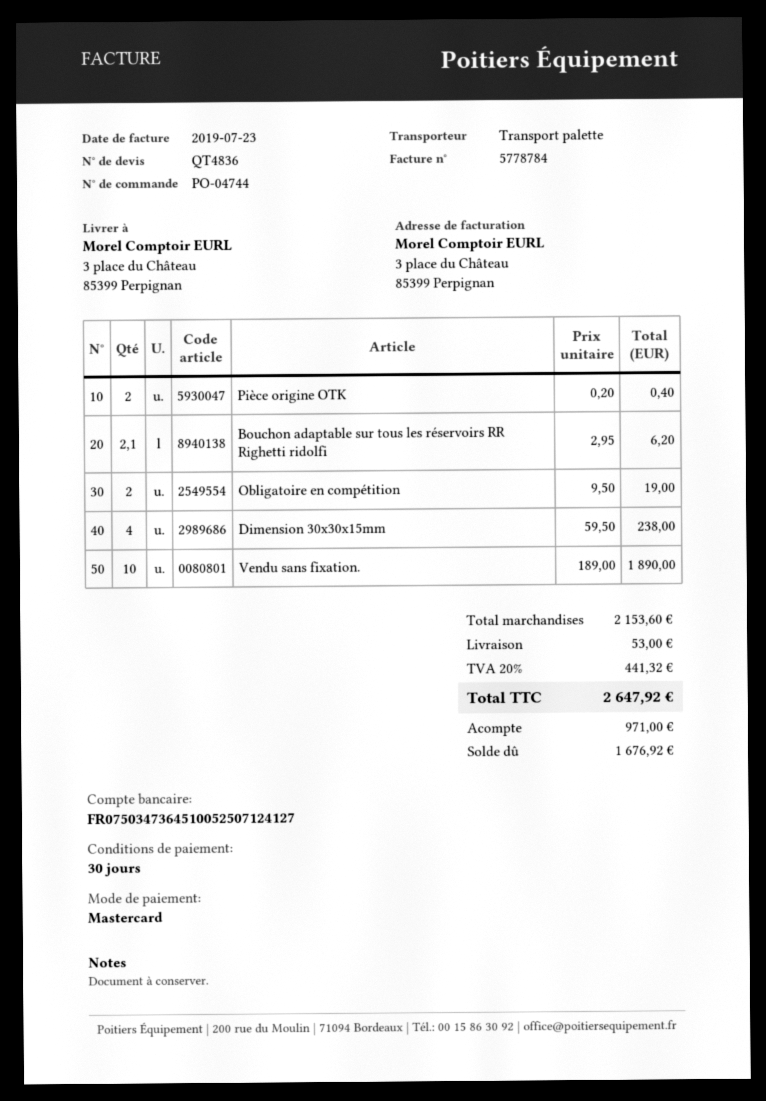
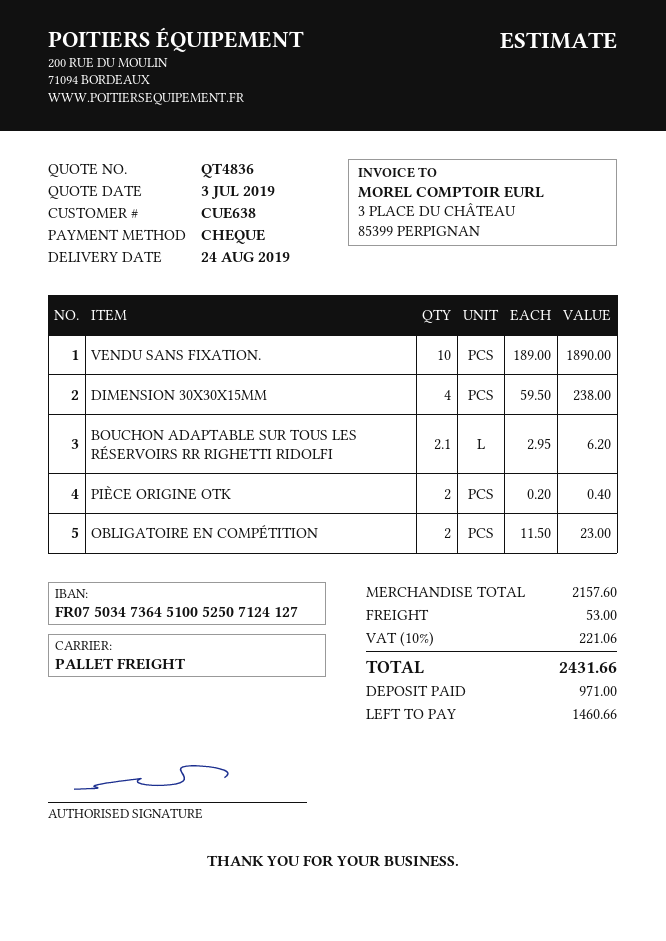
payment method: Mastercard -> cheque
Obligatoire en compétition: 2 x 9.50 = 19.00 -> 2 x 11.50 = 23.00
subtotal: 2153.60 -> 2157.60
tax: 20% = 441.32 -> 10% = 221.06
total: 2647.92 -> 2431.66
balance: 1676.92 -> 1460.66

